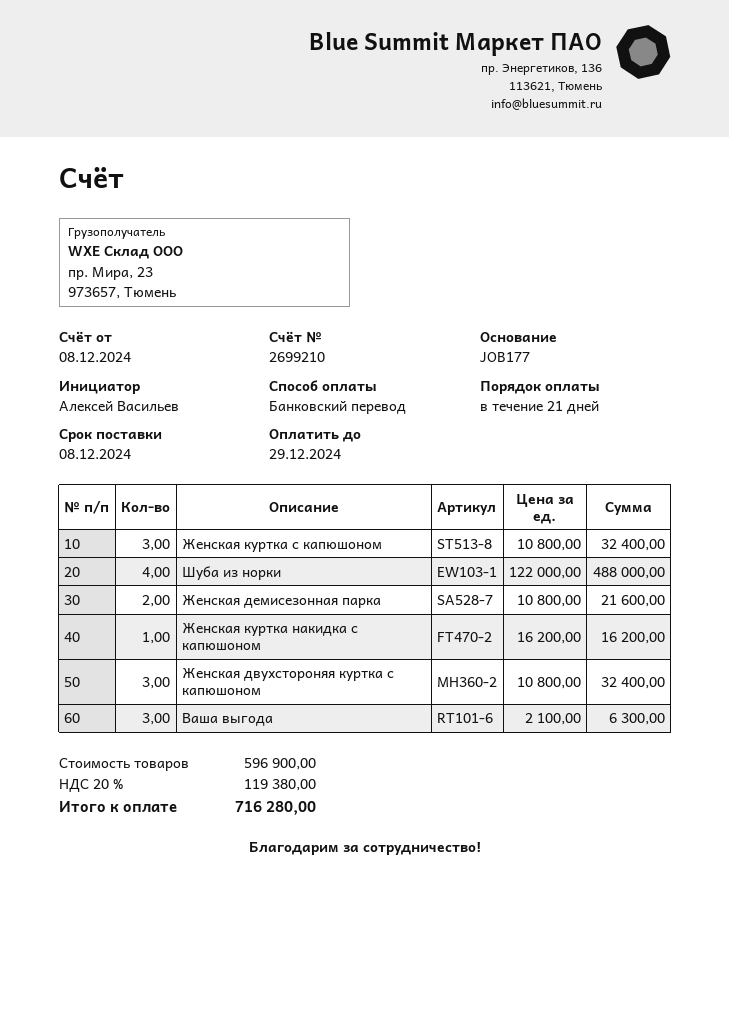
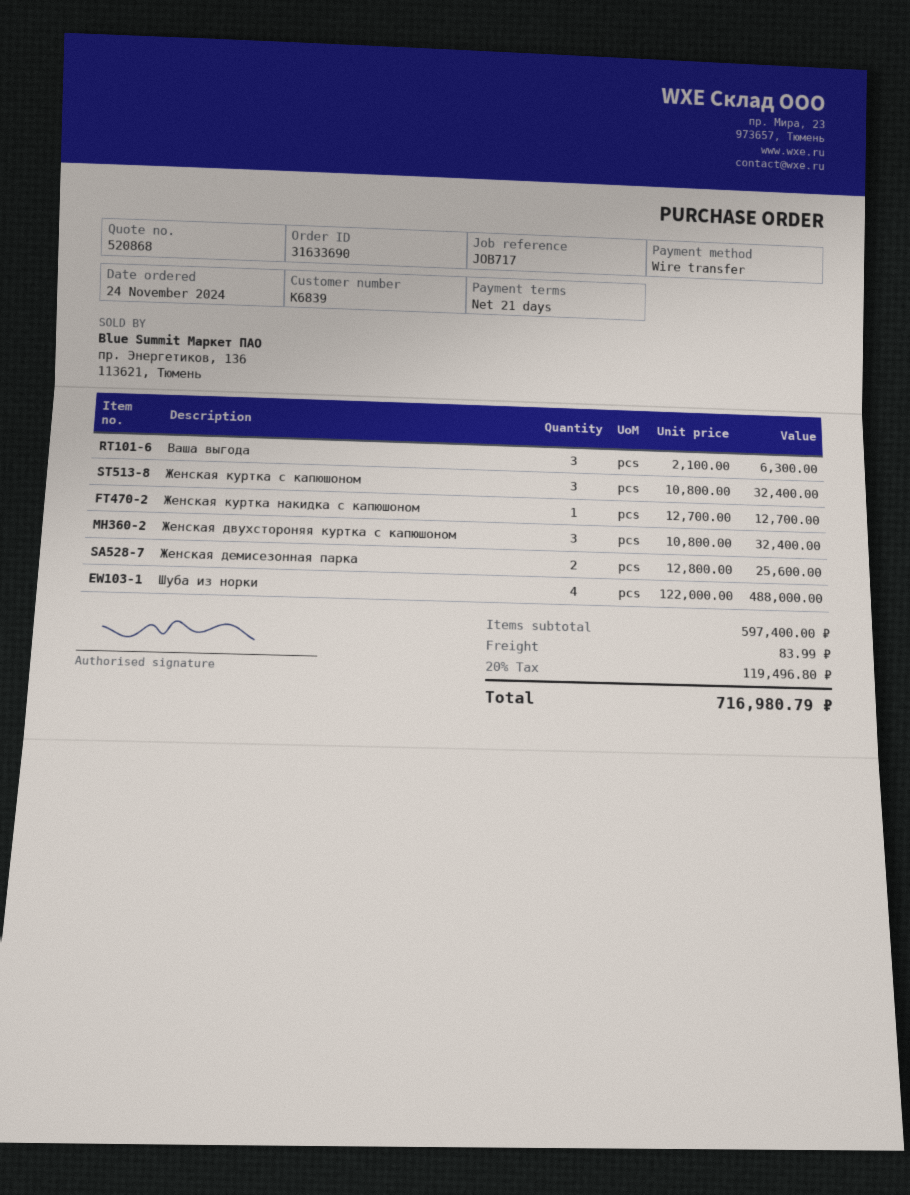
reference: JOB177 -> JOB717
Женская демисезонная парка: 2 x 10800.00 = 21600.00 -> 2 x 12800.00 = 25600.00
Женская куртка накидка с капюшоном: 1 x 16200.00 = 16200.00 -> 1 x 12700.00 = 12700.00
subtotal: 596900.00 -> 597400.00
shipping: none -> 83.99
tax: 20% = 119380.00 -> 20% = 119496.80
total: 716280.00 -> 716980.79

